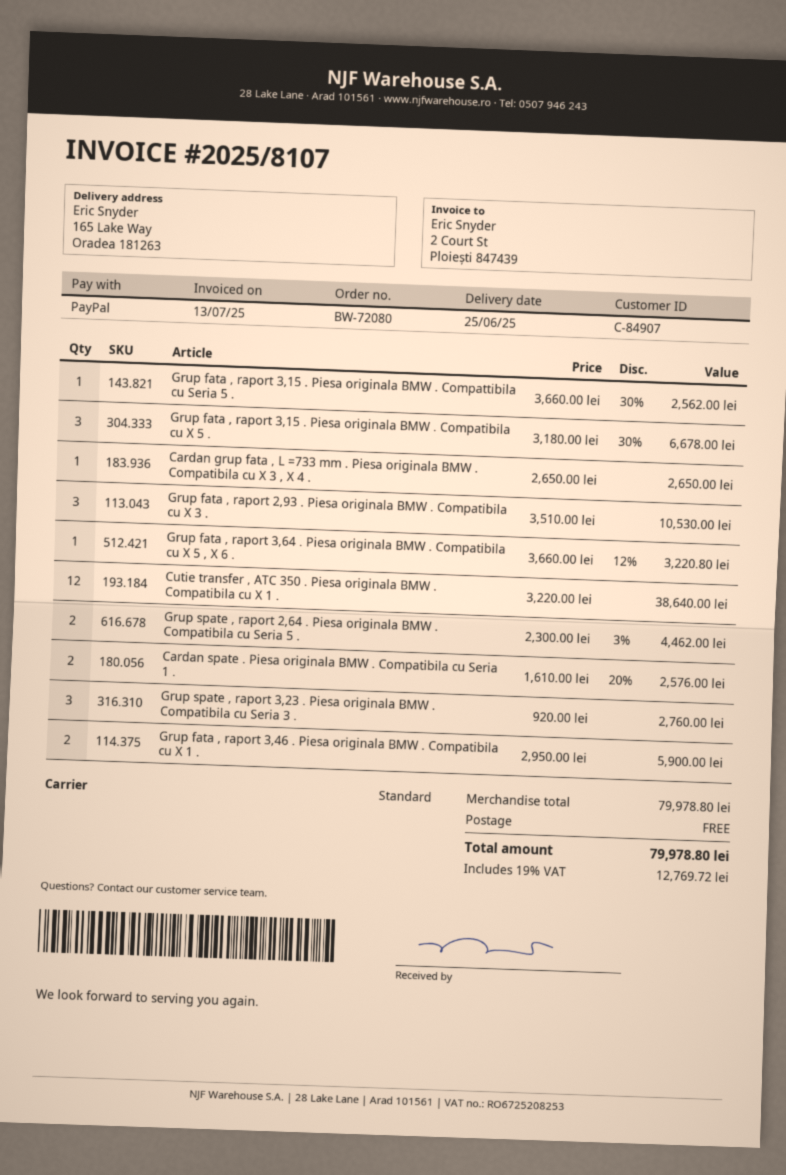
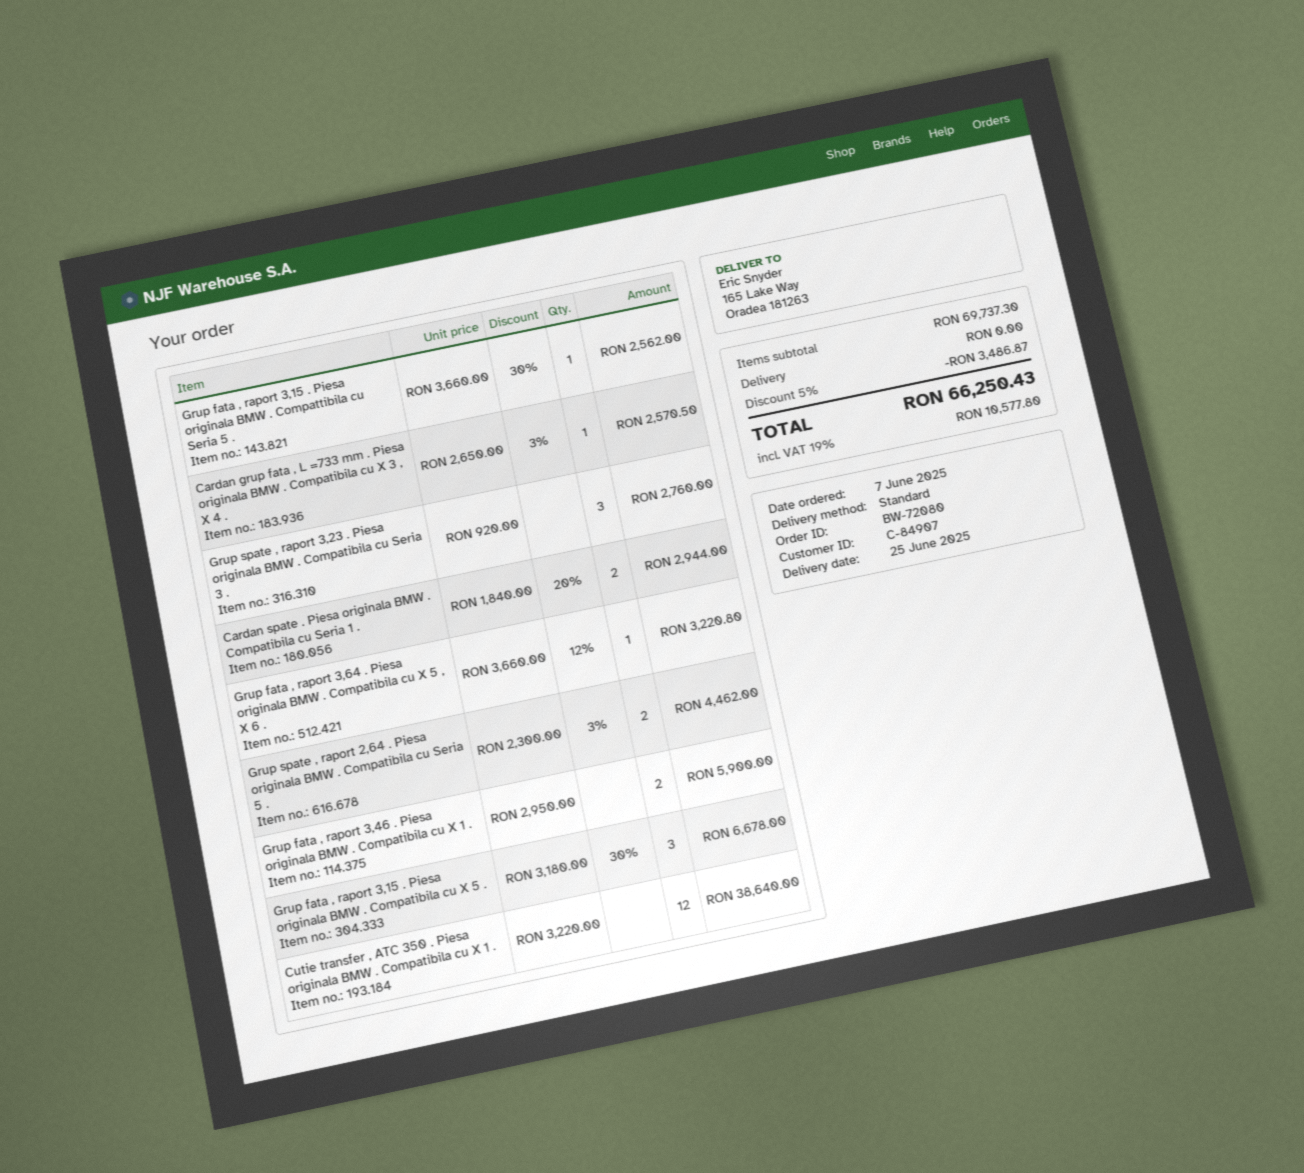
Cardan grup fata , L =733 mm . Piesa originala BMW . Compatibila cu X 3 , X 4 .: 1 x 2650.00 = 2650.00 -> 1 x 2650.00 - 3% = 2570.50
Grup fata , raport 2,93 . Piesa originala BMW . Compatibila cu X 3 .: 3 x 3510.00 = 10530.00 -> none
Cardan spate . Piesa originala BMW . Compatibila cu Seria 1 .: 2 x 1610.00 - 20% = 2576.00 -> 2 x 1840.00 - 20% = 2944.00
subtotal: 79978.80 -> 69737.30
discount: none -> 5% = 3486.87
tax: 19% = 12769.72 -> 19% = 10577.80
total: 79978.80 -> 66250.43

